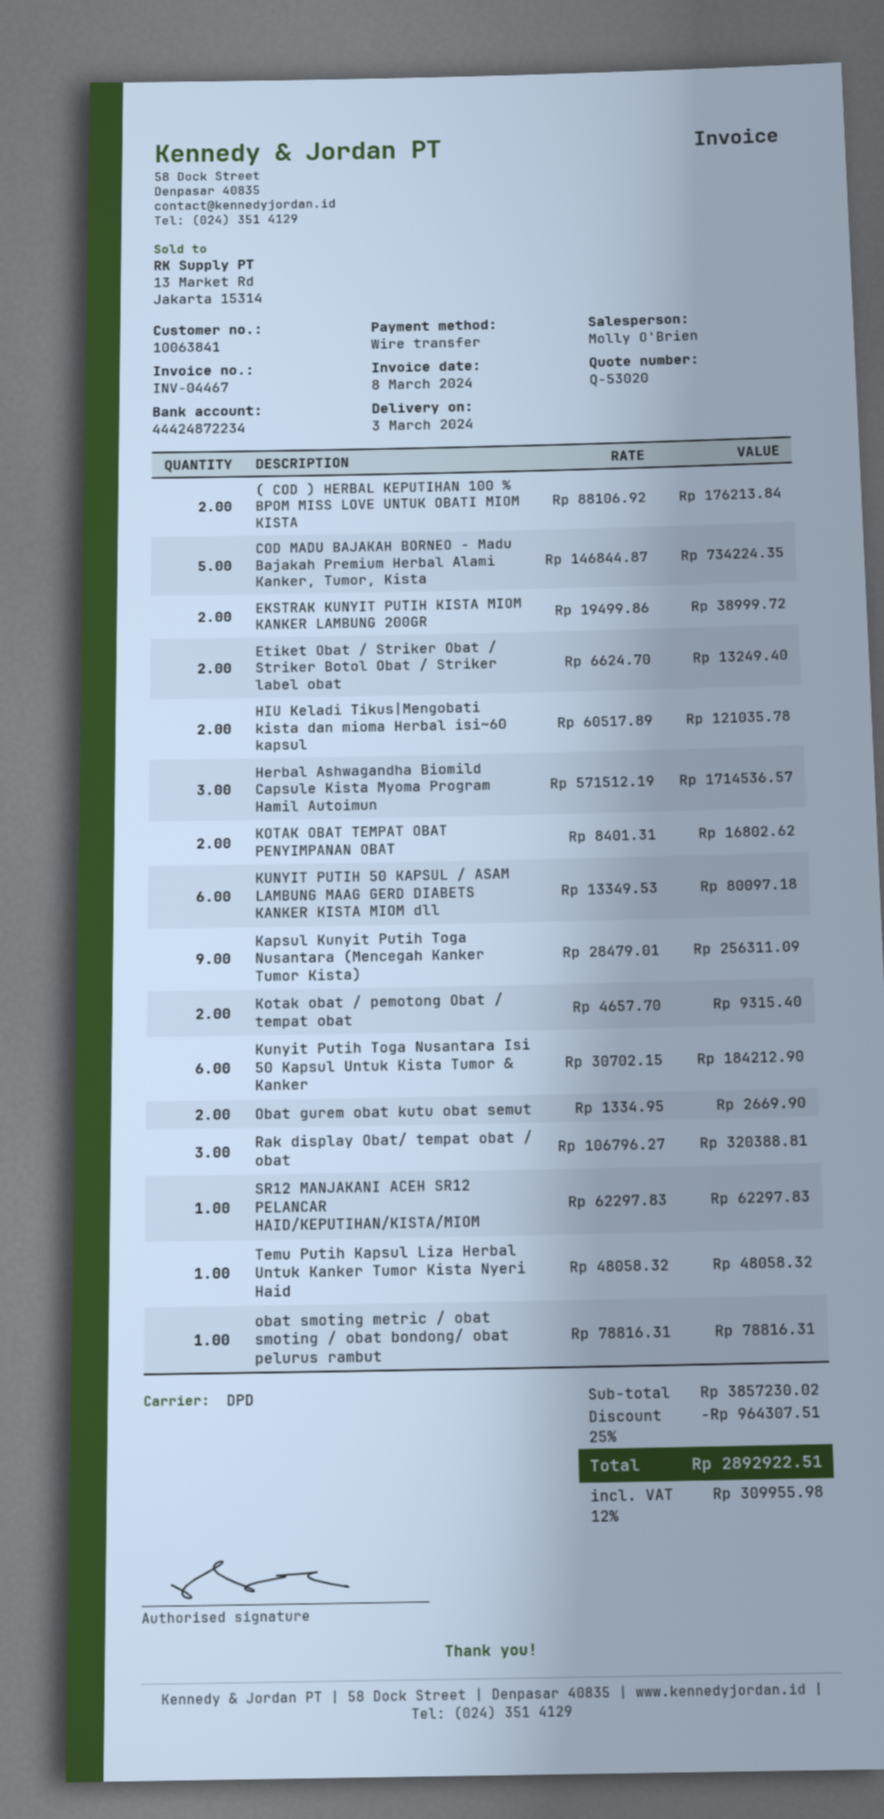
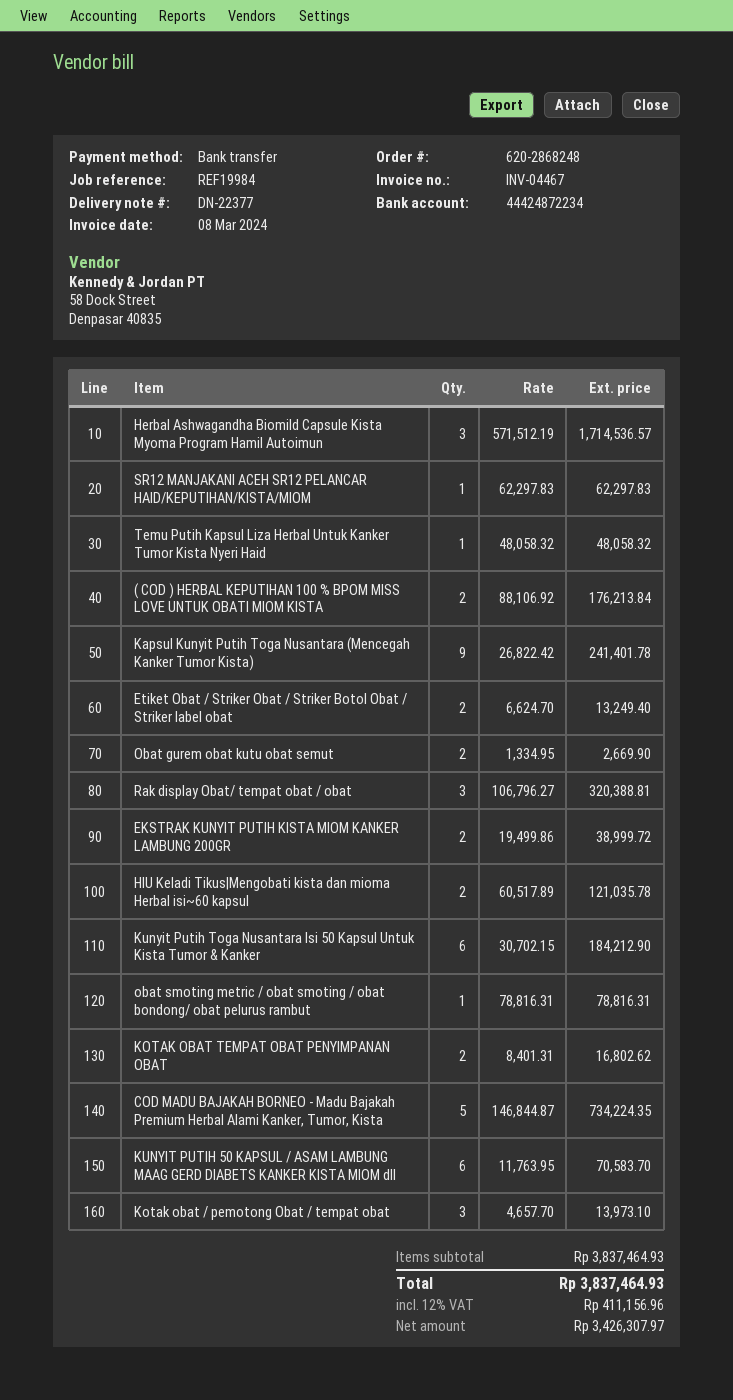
KUNYIT PUTIH 50 KAPSUL / ASAM LAMBUNG MAAG GERD DIABETS KANKER KISTA MIOM dll: 6 x 13349.53 = 80097.18 -> 6 x 11763.95 = 70583.70
Kapsul Kunyit Putih Toga Nusantara (Mencegah Kanker Tumor Kista): 9 x 28479.01 = 256311.09 -> 9 x 26822.42 = 241401.78
Kotak obat / pemotong Obat / tempat obat: 2 x 4657.70 = 9315.40 -> 3 x 4657.70 = 13973.10
subtotal: 3857230.02 -> 3837464.93
discount: 25% = 964307.51 -> none
tax: 12% = 309955.98 -> 12% = 411156.96
total: 2892922.51 -> 3837464.93

